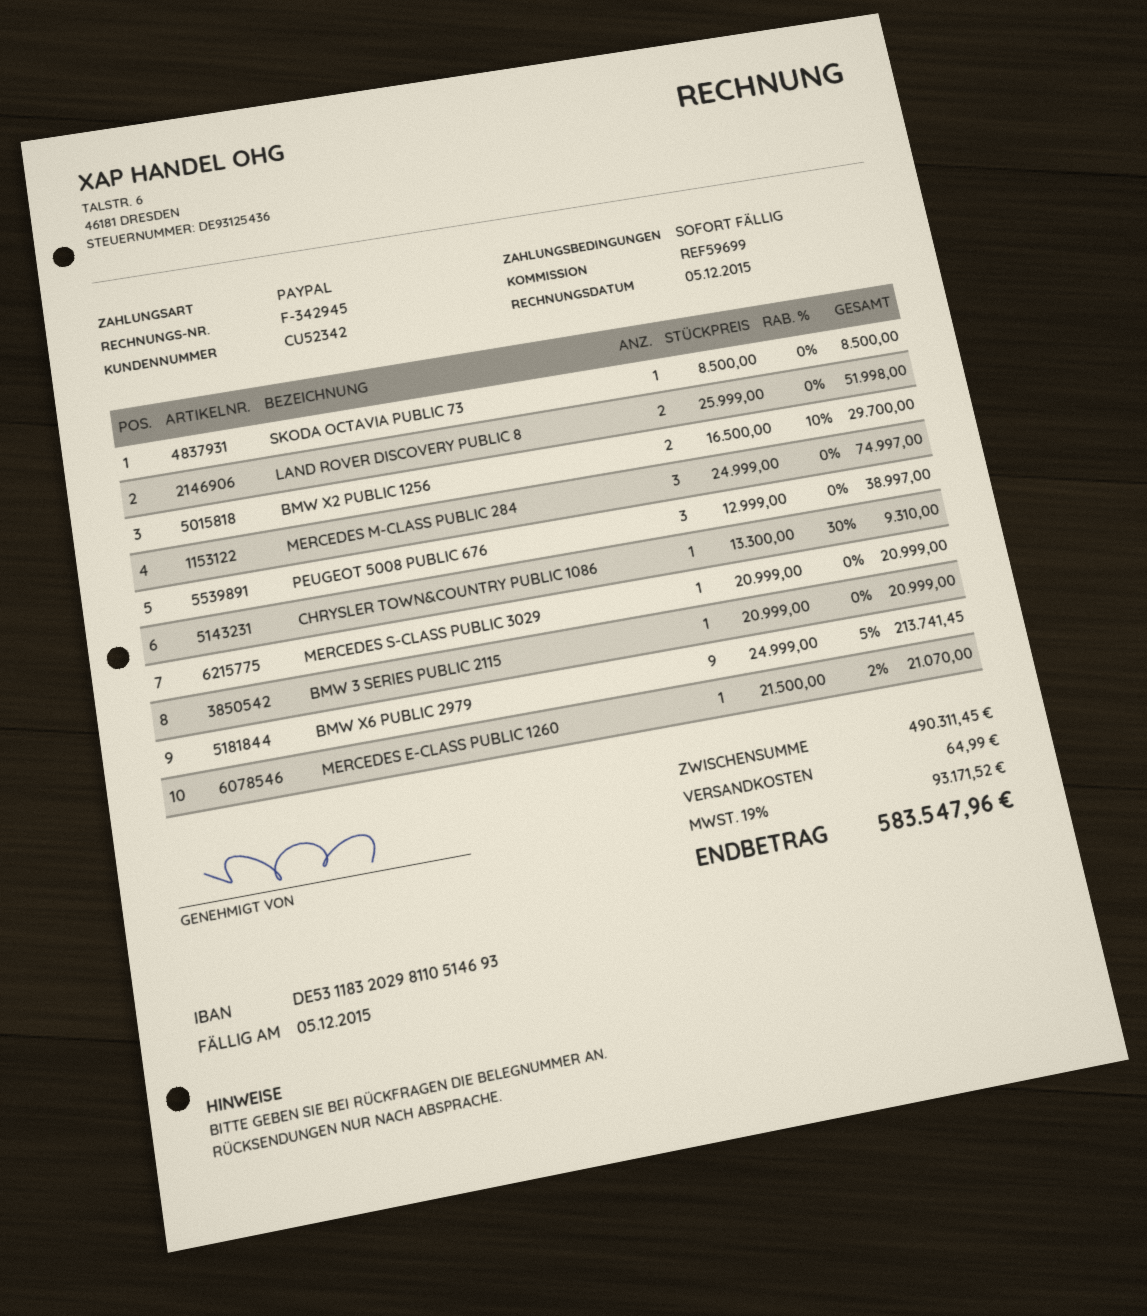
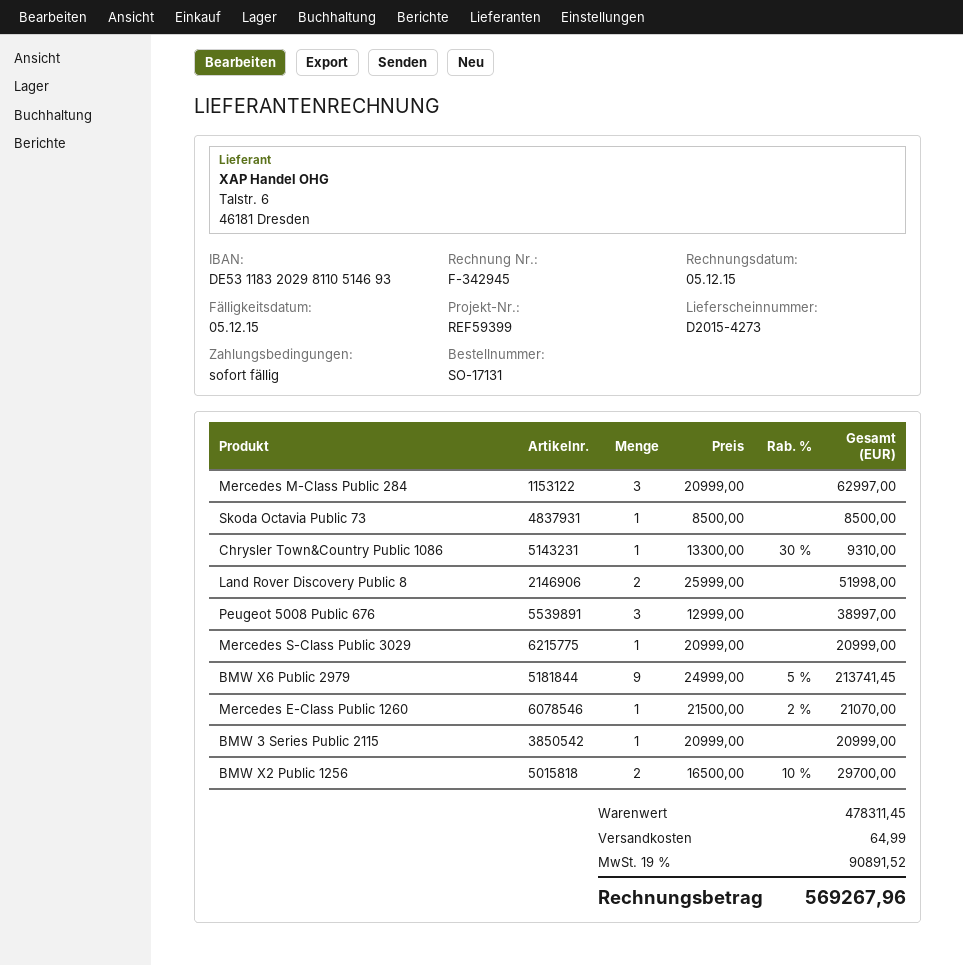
reference: REF59699 -> REF59399
MERCEDES M-CLASS PUBLIC 284: 3 x 24999.00 = 74997.00 -> 3 x 20999.00 = 62997.00
subtotal: 490311.45 -> 478311.45
tax: 19% = 93171.52 -> 19% = 90891.52
total: 583547.96 -> 569267.96

